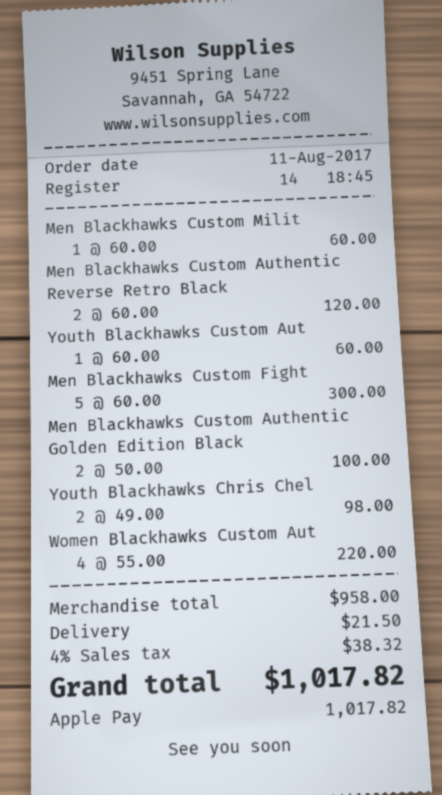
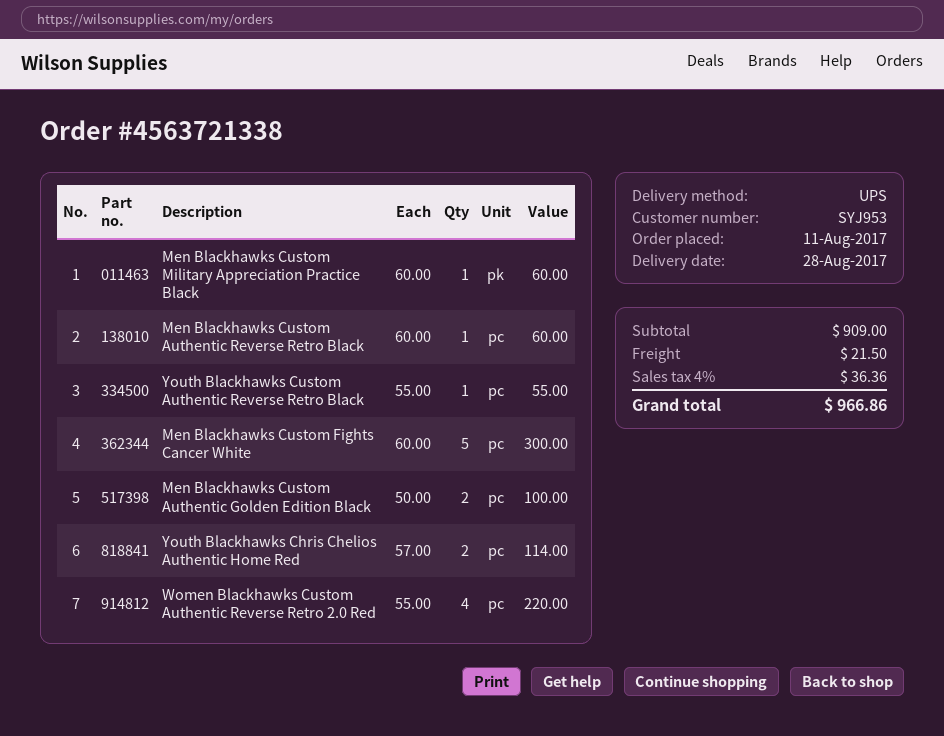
Men Blackhawks Custom Authentic Reverse Retro Black: 2 x 60.00 = 120.00 -> 1 x 60.00 = 60.00
Youth Blackhawks Custom Aut: 1 x 60.00 = 60.00 -> 1 x 55.00 = 55.00
Youth Blackhawks Chris Chel: 2 x 49.00 = 98.00 -> 2 x 57.00 = 114.00
subtotal: 958.00 -> 909.00
tax: 4% = 38.32 -> 4% = 36.36
total: 1017.82 -> 966.86

